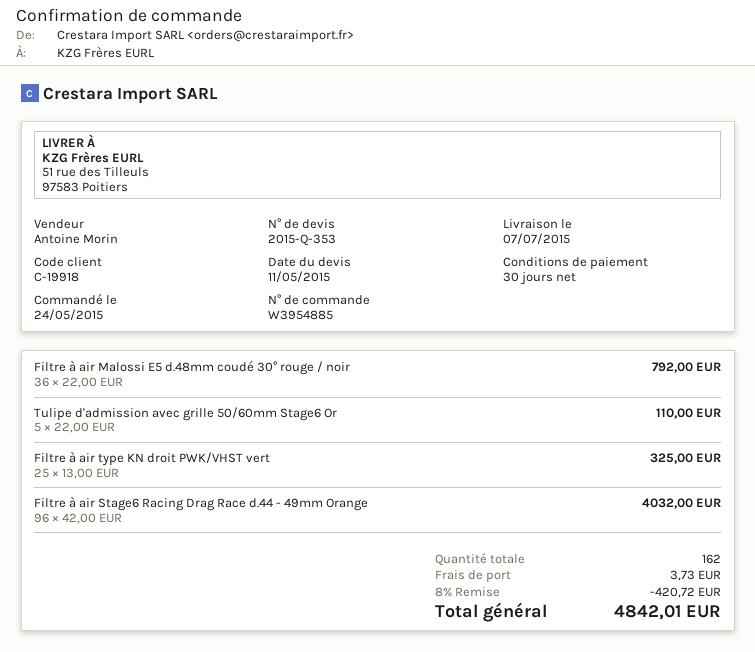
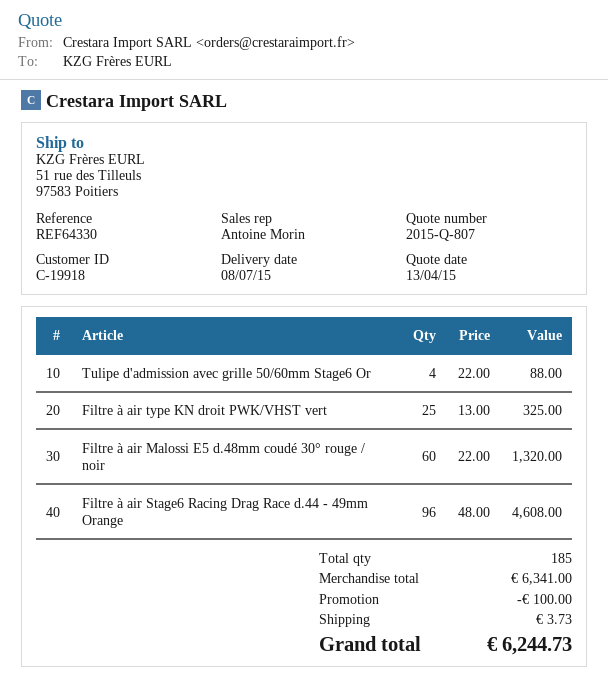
quote number: 2015-Q-353 -> 2015-Q-807
quote date: 2015-05-11 -> 2015-04-13
delivery date: 2015-07-07 -> 2015-07-08
Filtre à air Malossi E5 d.48mm coudé 30° rouge / noir: 36 x 22.00 = 792.00 -> 60 x 22.00 = 1320.00
Tulipe d'admission avec grille 50/60mm Stage6 Or: 5 x 22.00 = 110.00 -> 4 x 22.00 = 88.00
Filtre à air Stage6 Racing Drag Race d.44 - 49mm Orange: 96 x 42.00 = 4032.00 -> 96 x 48.00 = 4608.00
total quantity: 162 -> 185
discount: 420.72 -> 100.00
total: 4842.01 -> 6244.73

